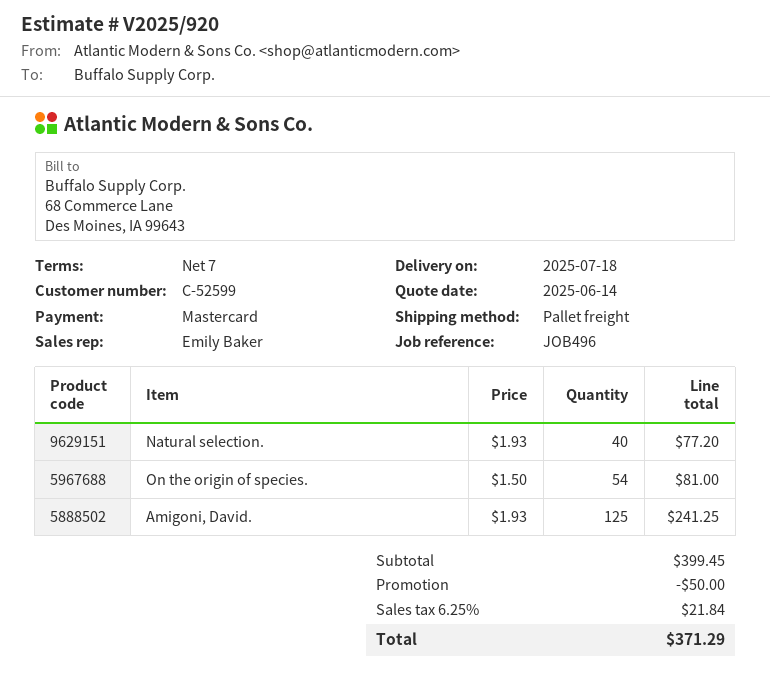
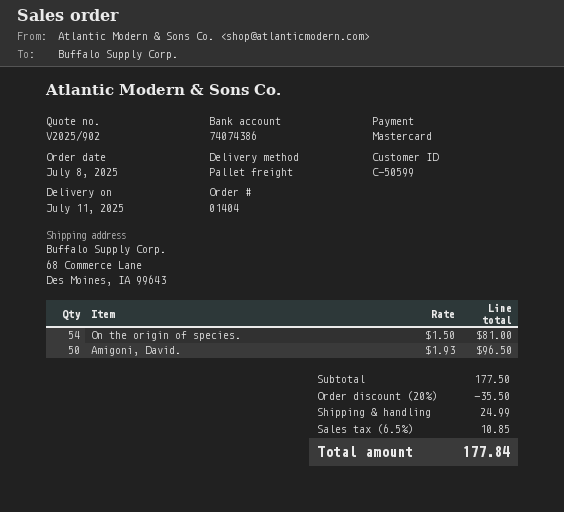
quote number: V2025/920 -> V2025/902
delivery date: 2025-07-18 -> 2025-07-11
customer number: C-52599 -> C-50599
Natural selection.: 40 x 1.93 = 77.20 -> none
Amigoni, David.: 125 x 1.93 = 241.25 -> 50 x 1.93 = 96.50
subtotal: 399.45 -> 177.50
discount: 50.00 -> 35.50
shipping: none -> 24.99
tax: 6.25% = 21.84 -> 6.5% = 10.85
total: 371.29 -> 177.84

